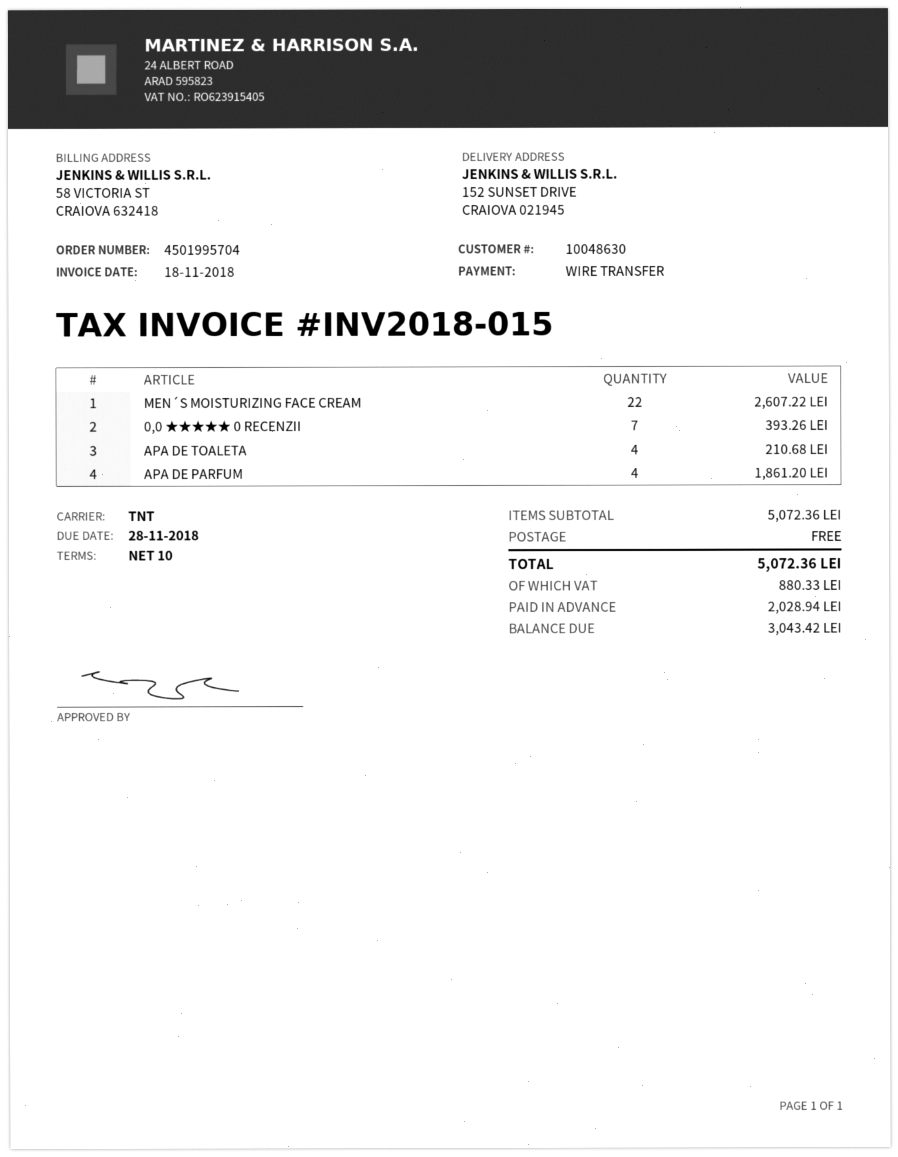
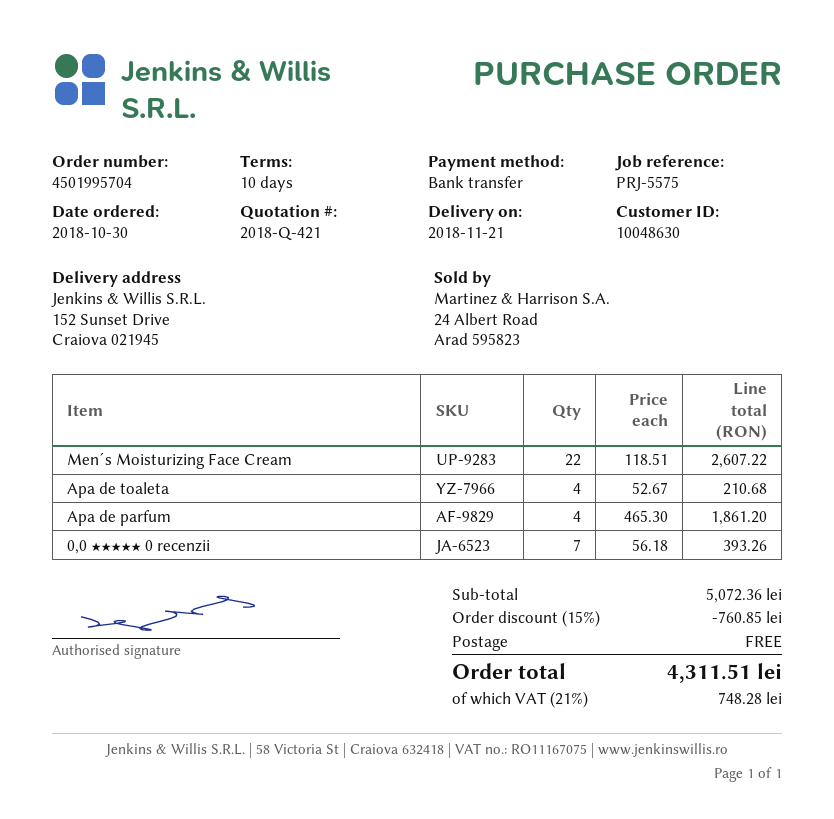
discount: none -> 15% = 760.85
tax: 880.33 -> 748.28
total: 5072.36 -> 4311.51

